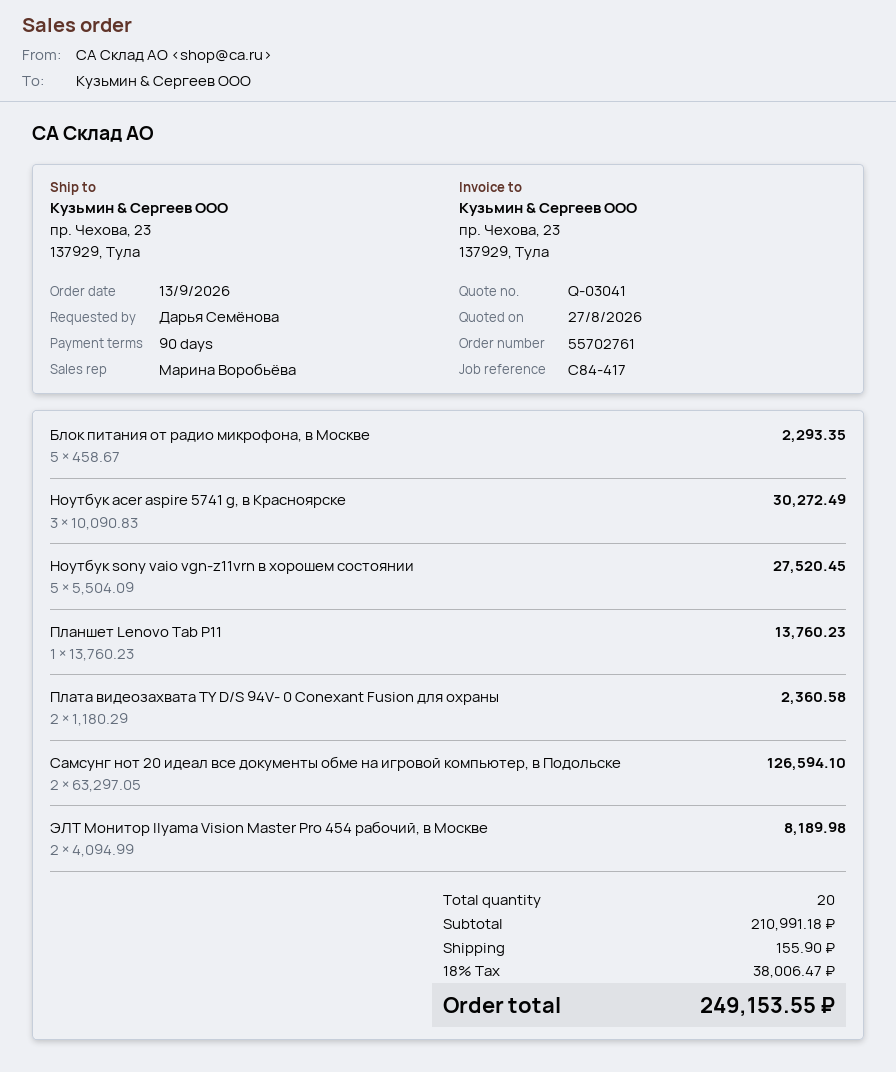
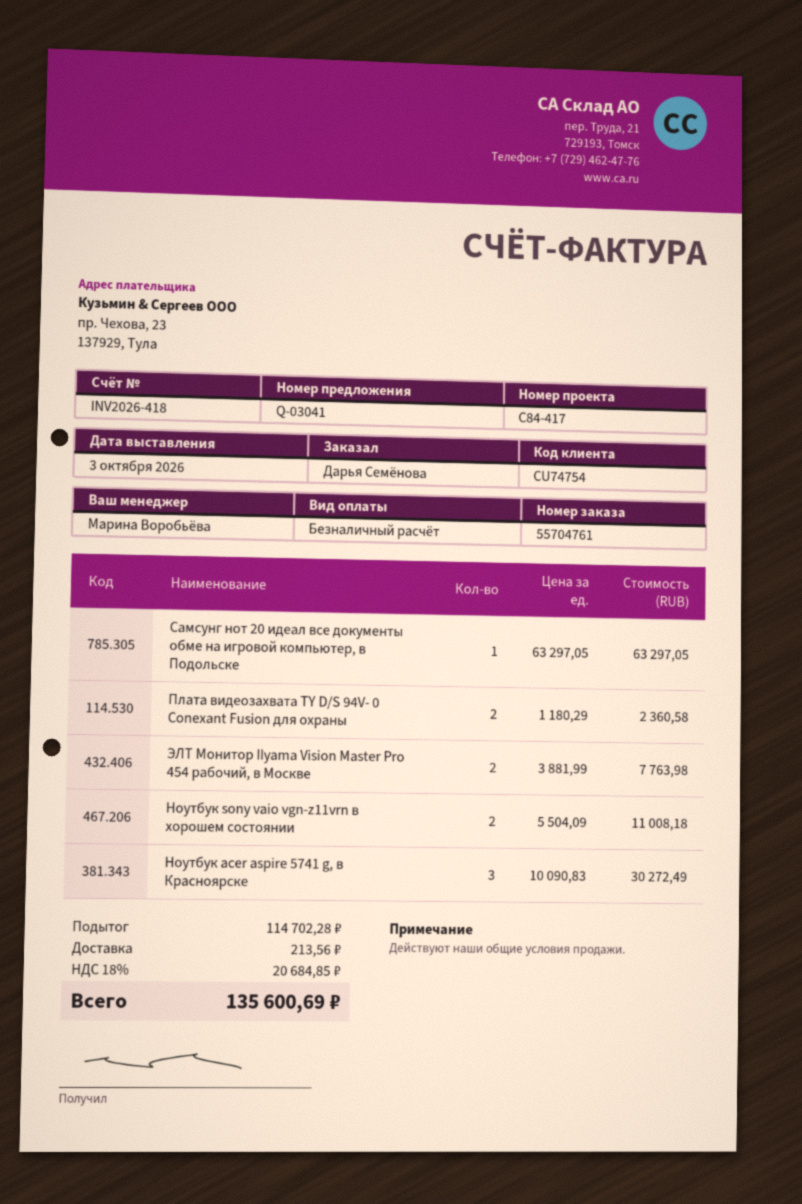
order number: 55702761 -> 55704761
Блок питания от радио микрофона, в Москве: 5 x 458.67 = 2293.35 -> none
Ноутбук sony vaio vgn-z11vrn в хорошем состоянии: 5 x 5504.09 = 27520.45 -> 2 x 5504.09 = 11008.18
Планшет Lenovo Tab P11: 1 x 13760.23 = 13760.23 -> none
Самсунг нот 20 идеал все документы обме на игровой компьютер, в Подольске: 2 x 63297.05 = 126594.10 -> 1 x 63297.05 = 63297.05
ЭЛТ Монитор IIyama Vision Master Pro 454 рабочий, в Москве: 2 x 4094.99 = 8189.98 -> 2 x 3881.99 = 7763.98
subtotal: 210991.18 -> 114702.28
shipping: 155.90 -> 213.56
tax: 18% = 38006.47 -> 18% = 20684.85
total: 249153.55 -> 135600.69

